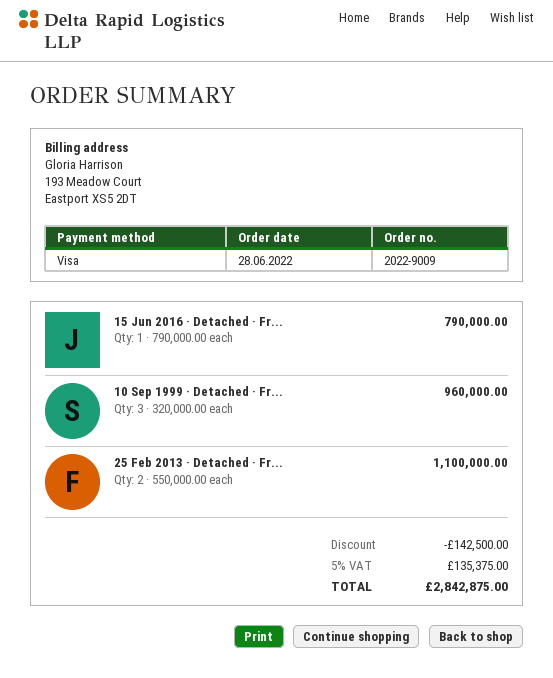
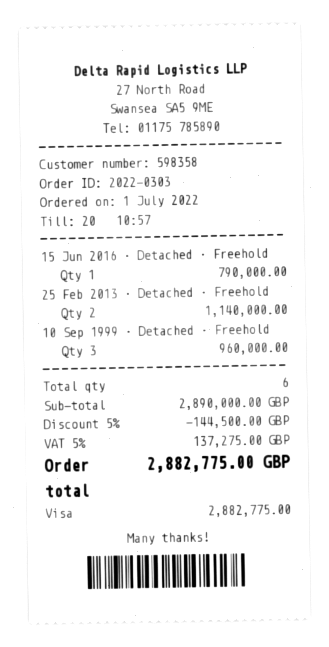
order number: 2022-9009 -> 2022-0303
order date: 2022-06-28 -> 2022-07-01
25 Feb 2013 · Detached · Fr...: 2 for 1100000.00 -> 2 for 1140000.00
discount: 142500.00 -> 144500.00
tax: 5% = 135375.00 -> 5% = 137275.00
total: 2842875.00 -> 2882775.00

